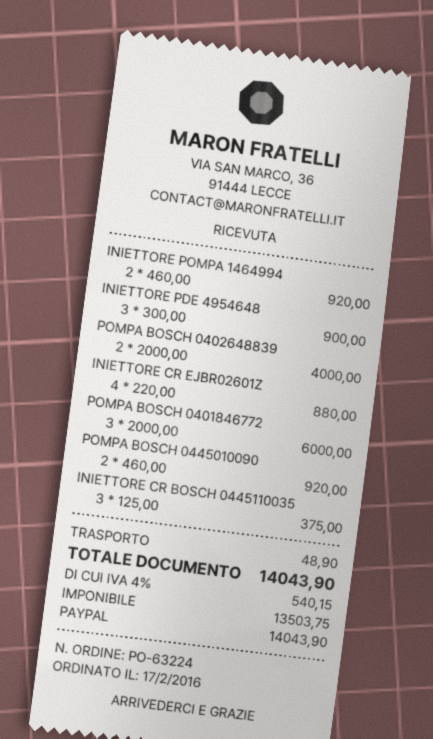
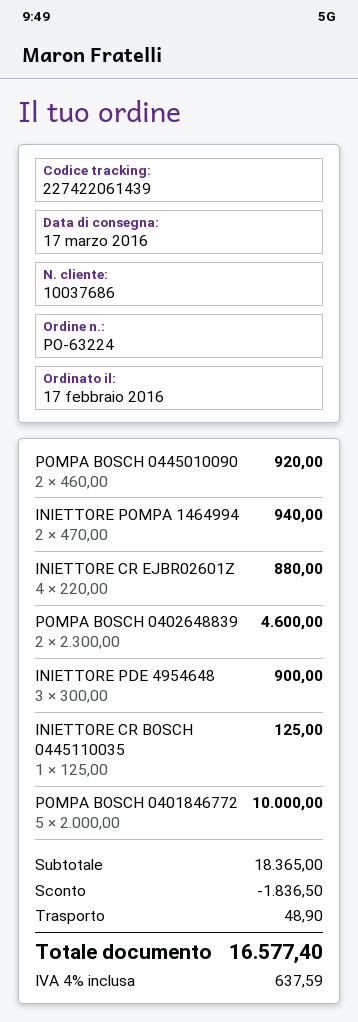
INIETTORE POMPA 1464994: 2 x 460.00 = 920.00 -> 2 x 470.00 = 940.00
POMPA BOSCH 0402648839: 2 x 2000.00 = 4000.00 -> 2 x 2300.00 = 4600.00
POMPA BOSCH 0401846772: 3 x 2000.00 = 6000.00 -> 5 x 2000.00 = 10000.00
INIETTORE CR BOSCH 0445110035: 3 x 125.00 = 375.00 -> 1 x 125.00 = 125.00
discount: none -> 1836.50
tax: 4% = 540.15 -> 4% = 637.59
total: 14043.90 -> 16577.40

